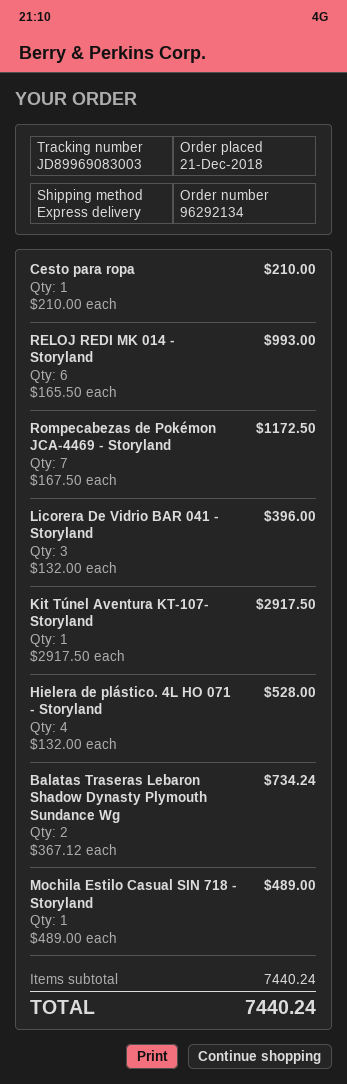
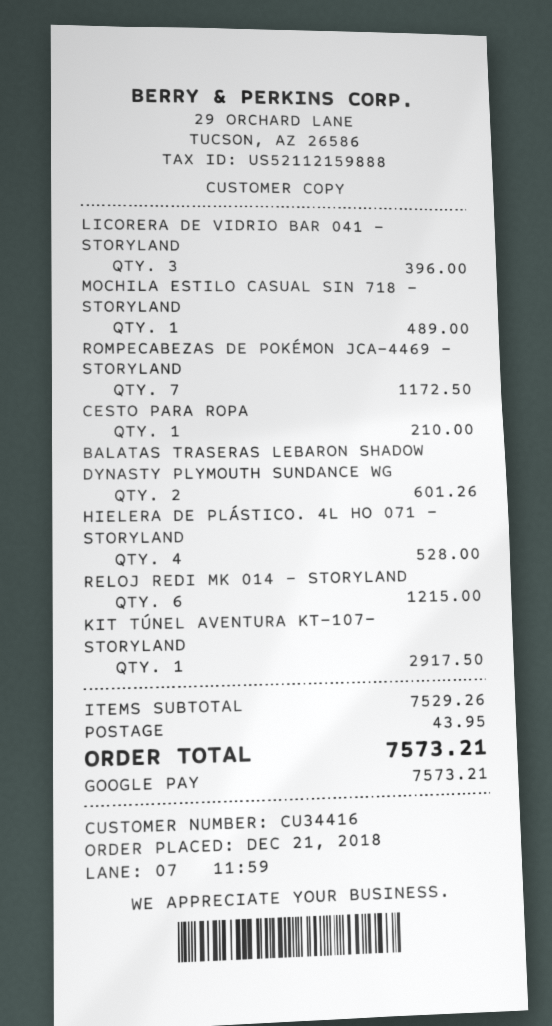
RELOJ REDI MK 014 - Storyland: 6 for 993.00 -> 6 for 1215.00
Balatas Traseras Lebaron Shadow Dynasty Plymouth Sundance Wg: 2 for 734.24 -> 2 for 601.26
subtotal: 7440.24 -> 7529.26
shipping: none -> 43.95
total: 7440.24 -> 7573.21

